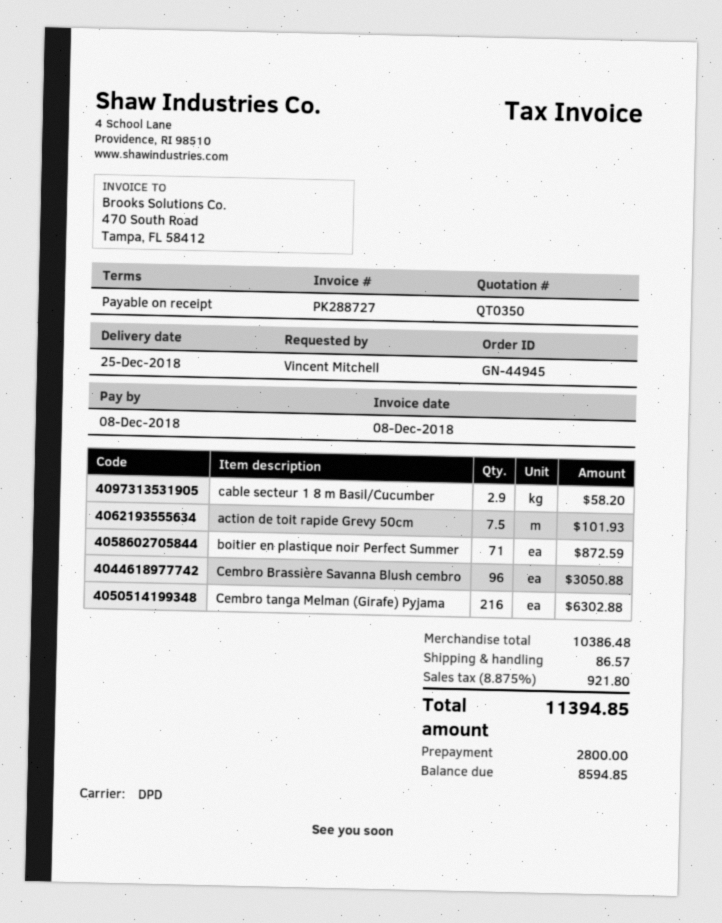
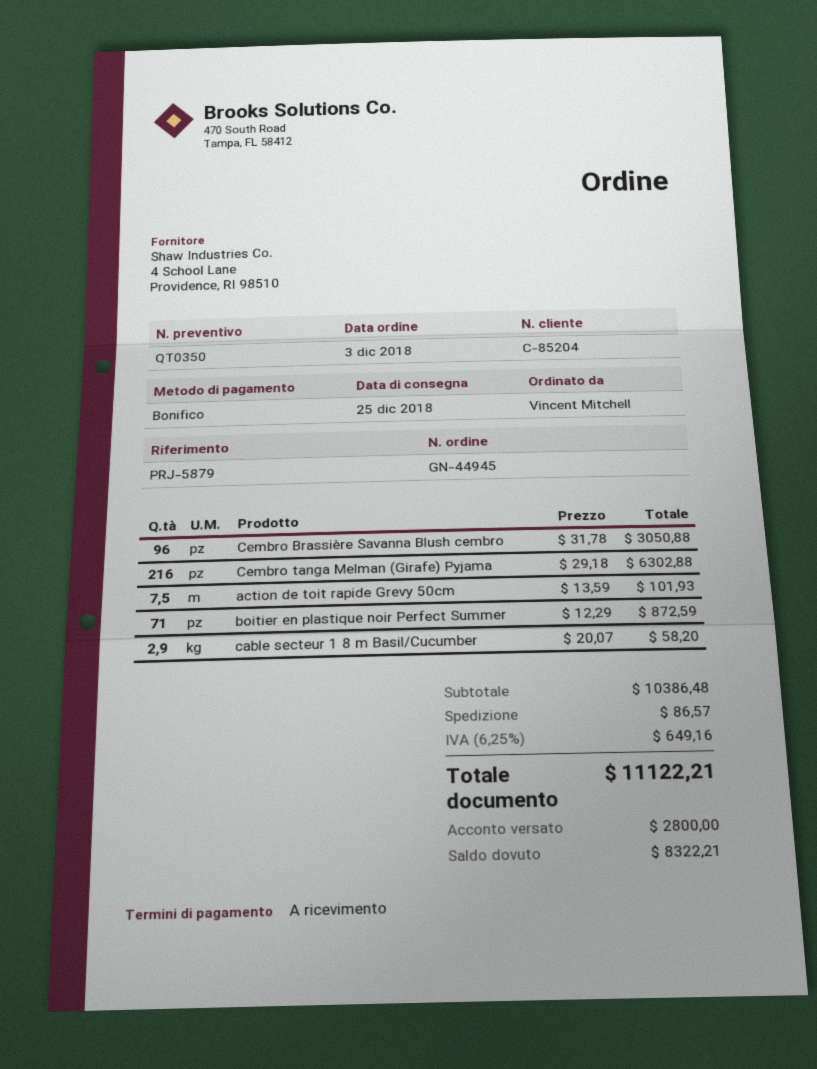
tax: 8.875% = 921.80 -> 6.25% = 649.16
total: 11394.85 -> 11122.21
balance: 8594.85 -> 8322.21

